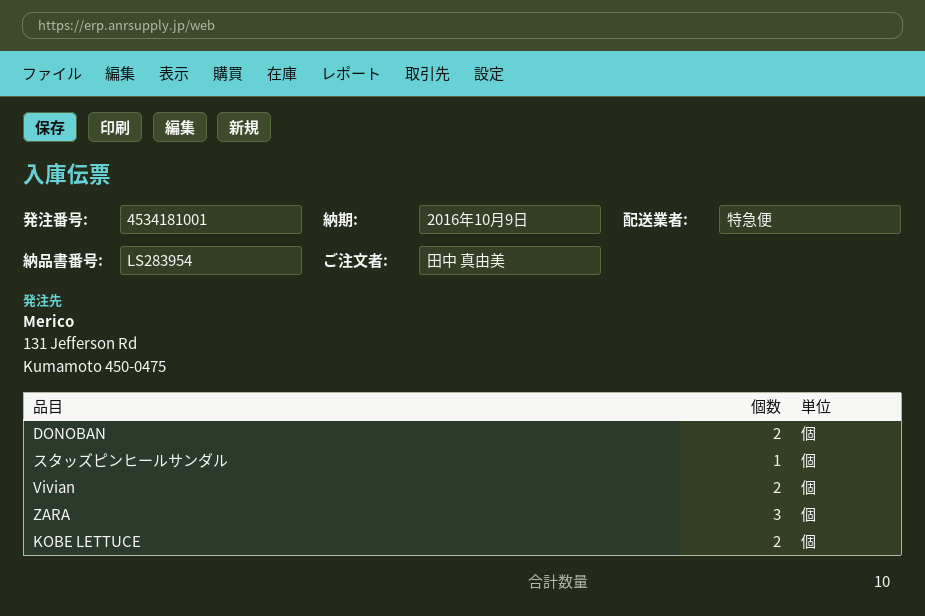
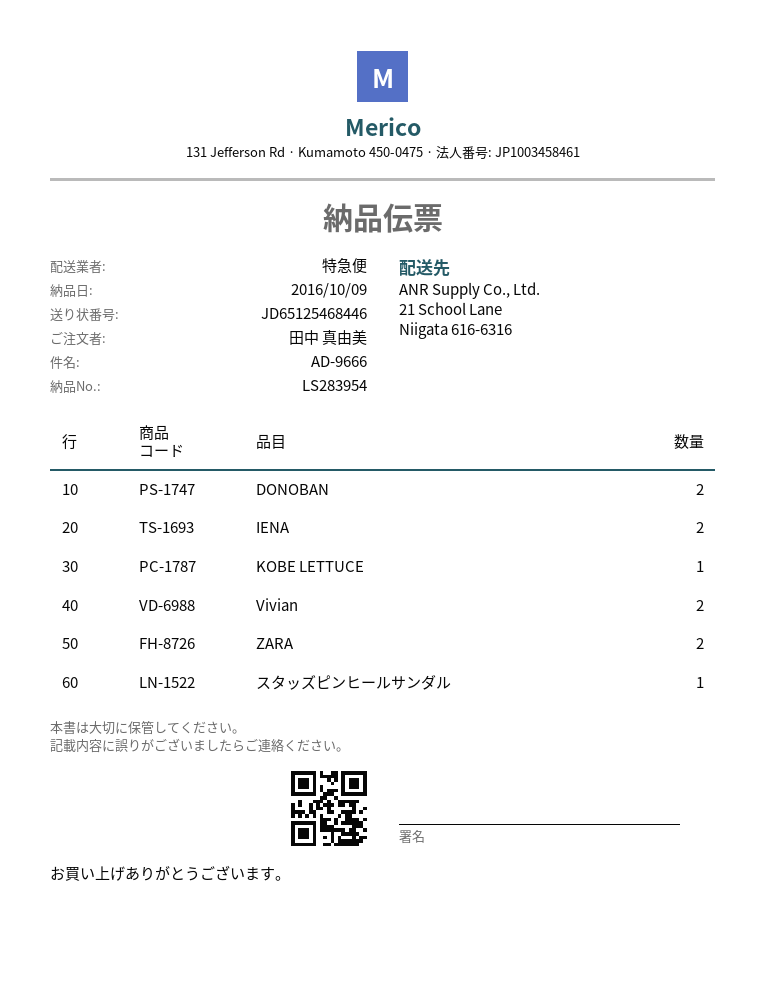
ZARA: 3 -> 2
KOBE LETTUCE: 2 -> 1
IENA: none -> 2

